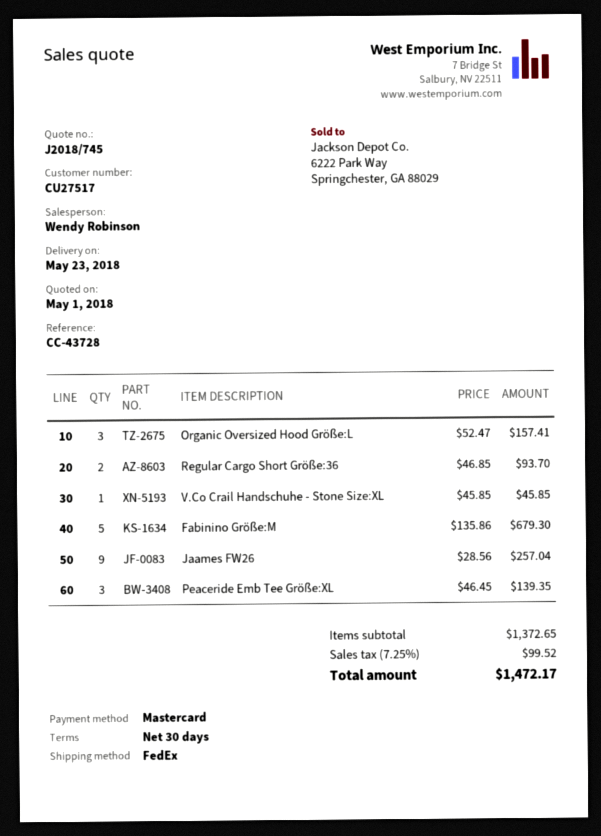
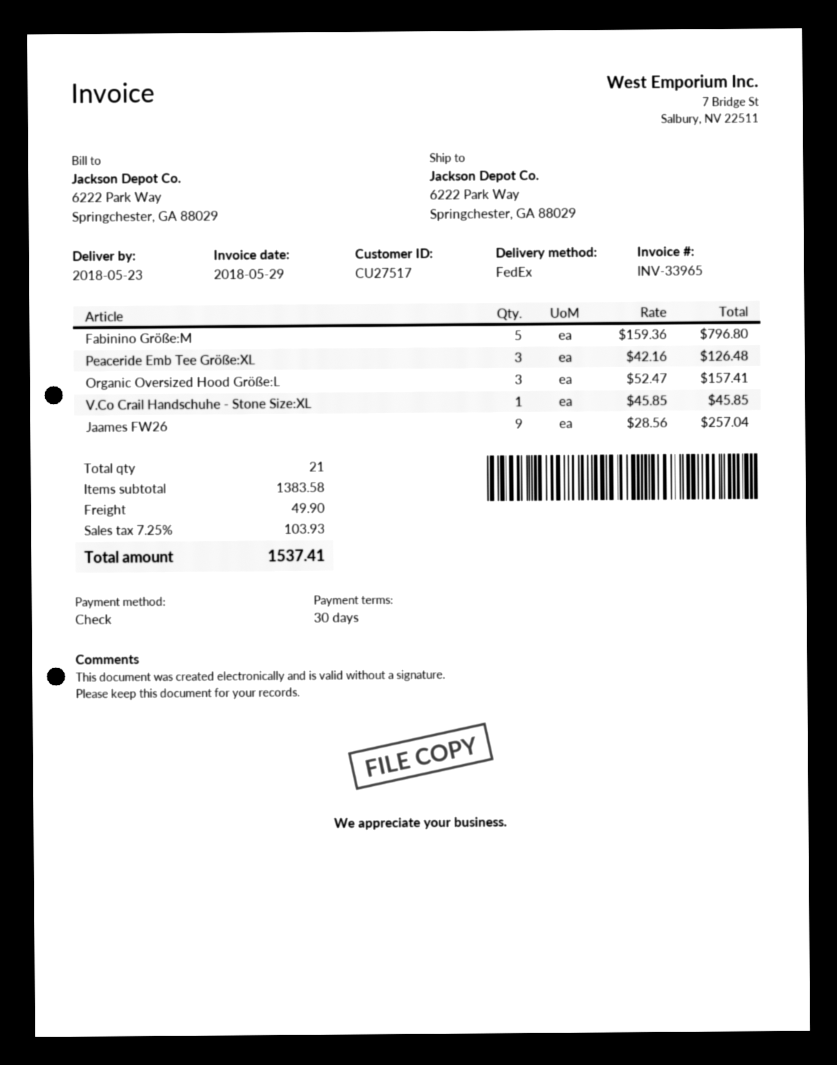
payment method: Mastercard -> cheque
Regular Cargo Short Größe:36: 2 x 46.85 = 93.70 -> none
Fabinino Größe:M: 5 x 135.86 = 679.30 -> 5 x 159.36 = 796.80
Peaceride Emb Tee Größe:XL: 3 x 46.45 = 139.35 -> 3 x 42.16 = 126.48
subtotal: 1372.65 -> 1383.58
shipping: none -> 49.90
tax: 7.25% = 99.52 -> 7.25% = 103.93
total: 1472.17 -> 1537.41

